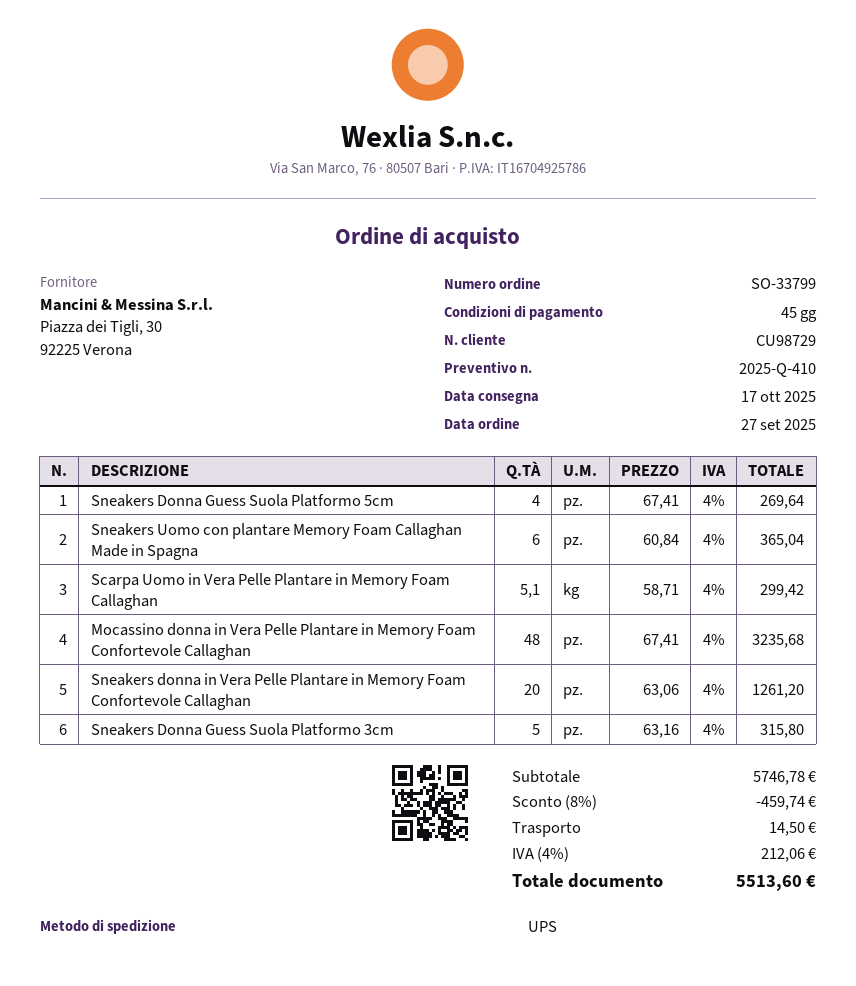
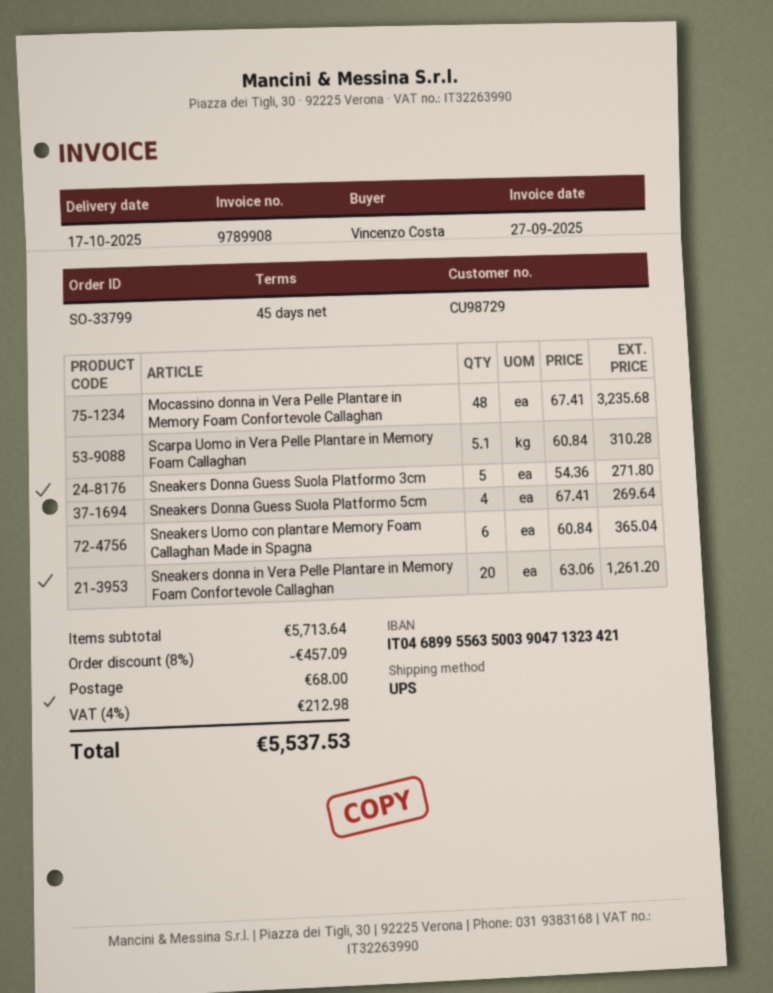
Scarpa Uomo in Vera Pelle Plantare in Memory Foam Callaghan: 5.1 x 58.71 = 299.42 -> 5.1 x 60.84 = 310.28
Sneakers Donna Guess Suola Platformo 3cm: 5 x 63.16 = 315.80 -> 5 x 54.36 = 271.80
subtotal: 5746.78 -> 5713.64
discount: 8% = 459.74 -> 8% = 457.09
shipping: 14.50 -> 68.00
tax: 4% = 212.06 -> 4% = 212.98
total: 5513.60 -> 5537.53

